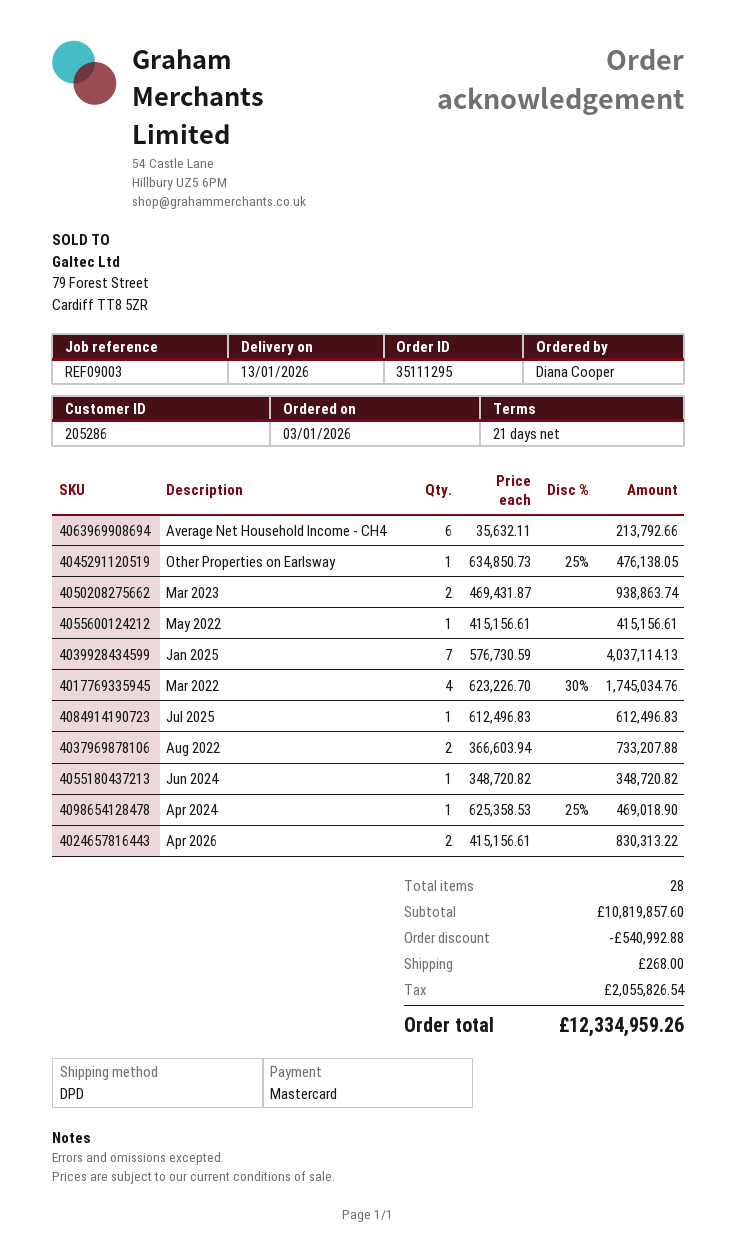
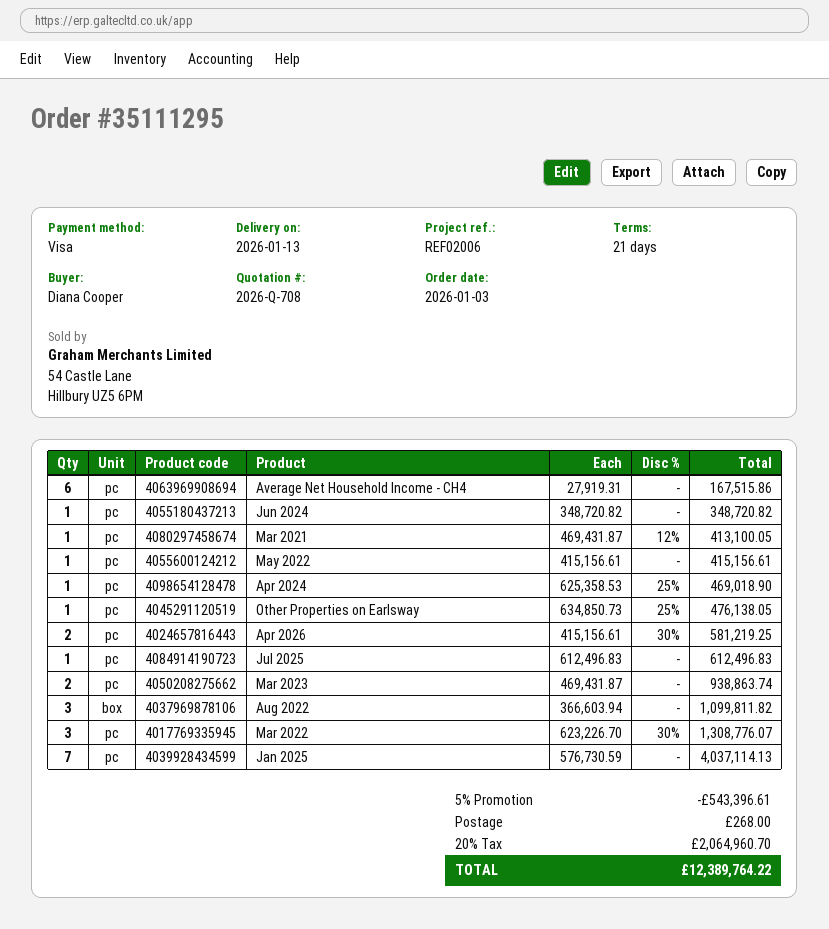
reference: REF09003 -> REF02006
payment method: Mastercard -> Visa
Average Net Household Income - CH4: 6 x 35632.11 = 213792.66 -> 6 x 27919.31 = 167515.86
Mar 2022: 4 x 623226.70 - 30% = 1745034.76 -> 3 x 623226.70 - 30% = 1308776.07
Aug 2022: 2 x 366603.94 = 733207.88 -> 3 x 366603.94 = 1099811.82
Apr 2026: 2 x 415156.61 = 830313.22 -> 2 x 415156.61 - 30% = 581219.25
Mar 2021: none -> 1 x 469431.87 - 12% = 413100.05
discount: 540992.88 -> 543396.61
tax: 2055826.54 -> 2064960.70
total: 12334959.26 -> 12389764.22

